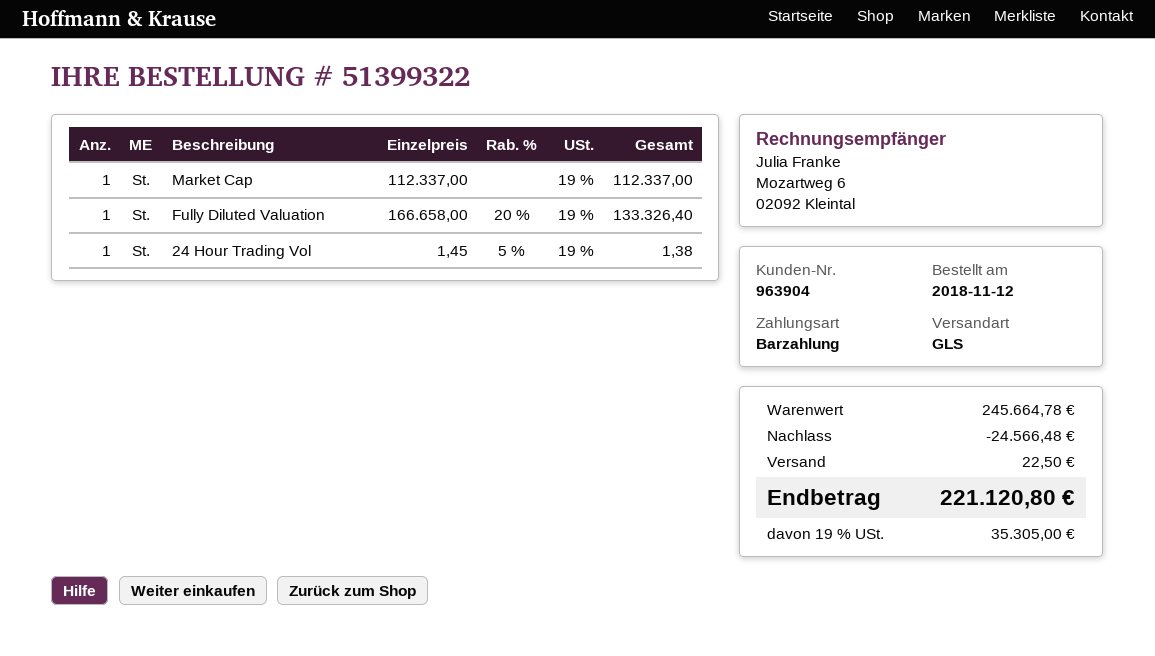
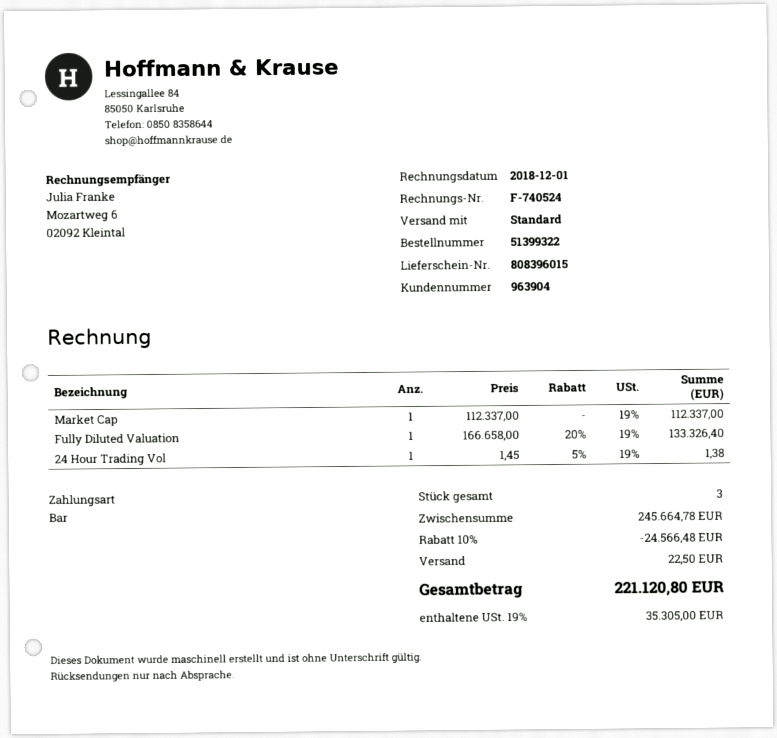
shipping method: GLS -> standard

